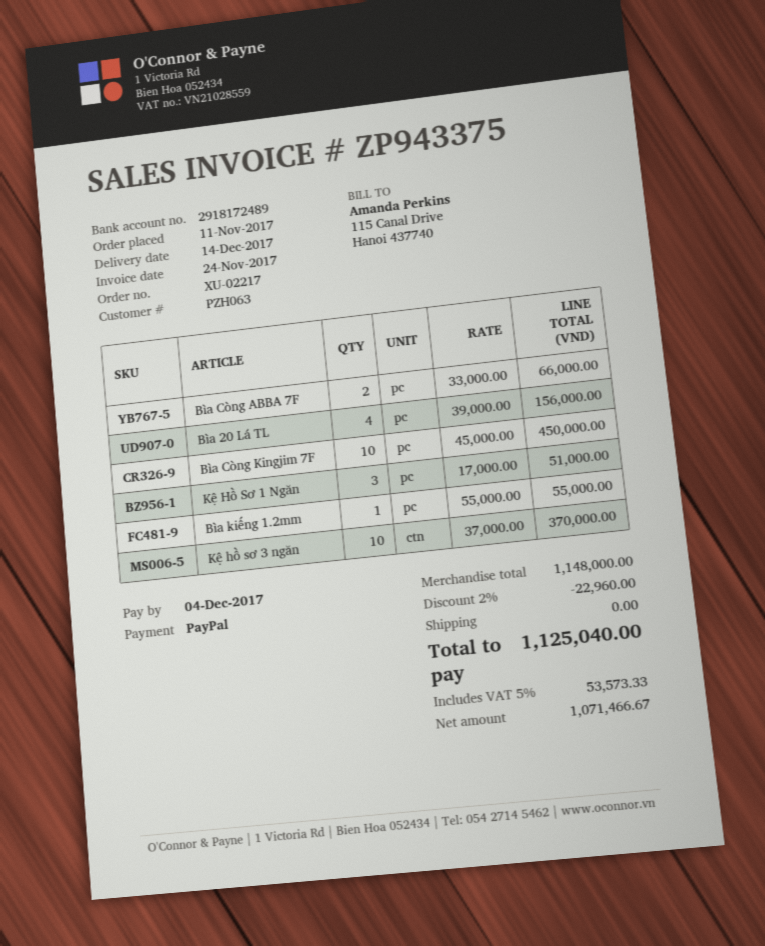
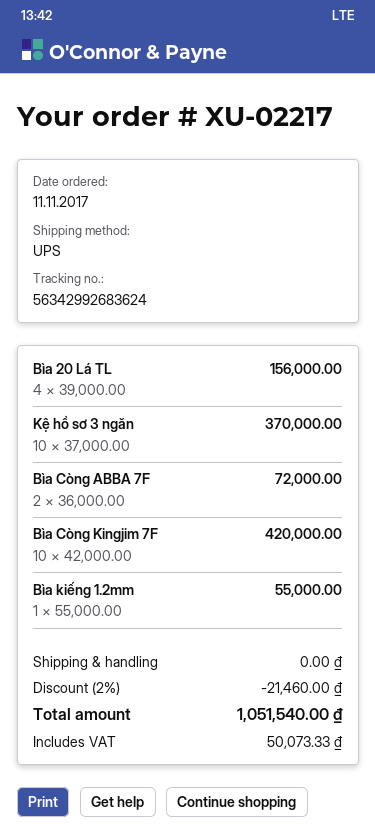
Bìa Còng ABBA 7F: 2 x 33000.00 = 66000.00 -> 2 x 36000.00 = 72000.00
Bìa Còng Kingjim 7F: 10 x 45000.00 = 450000.00 -> 10 x 42000.00 = 420000.00
Kệ Hồ Sơ 1 Ngăn: 3 x 17000.00 = 51000.00 -> none
discount: 2% = 22960.00 -> 2% = 21460.00
tax: 53573.33 -> 50073.33
total: 1125040.00 -> 1051540.00

